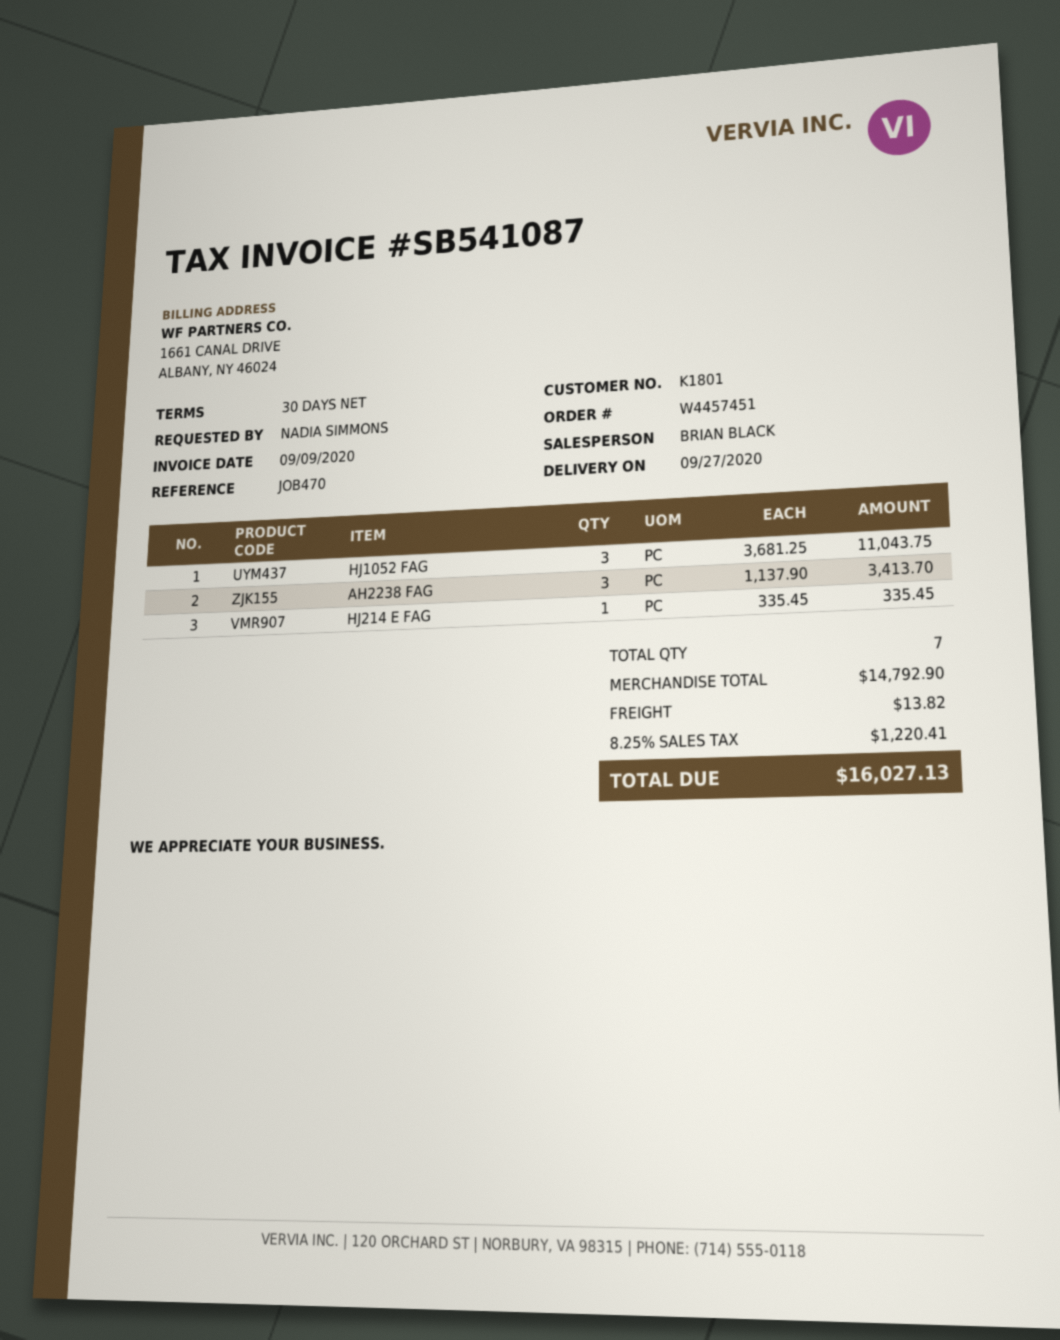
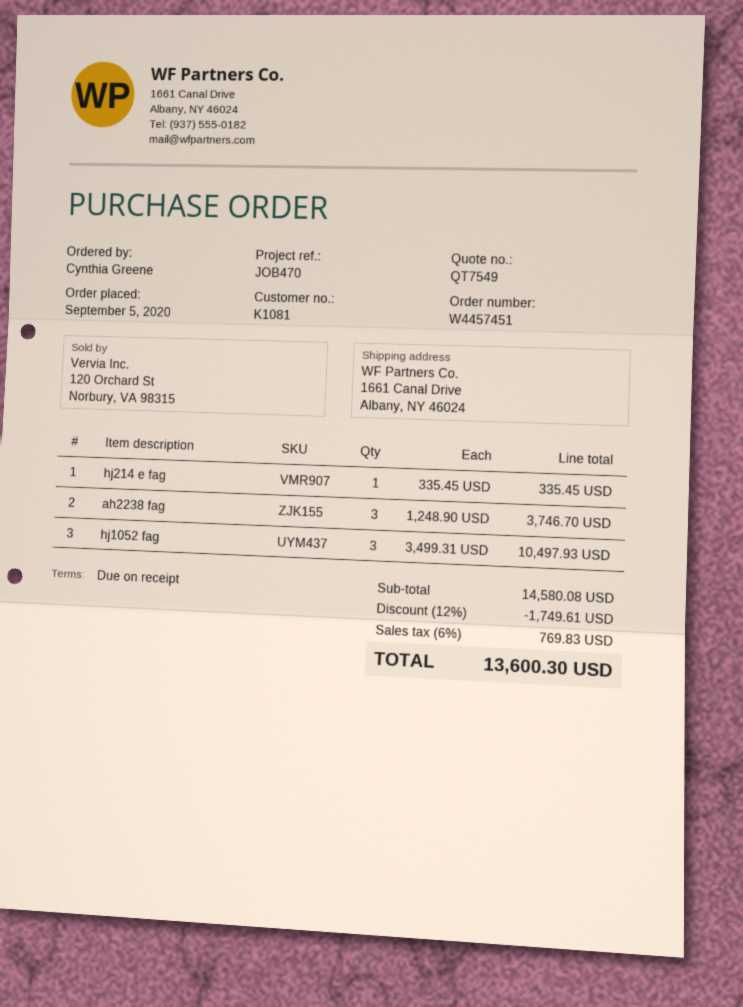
payment terms: 30 days -> on receipt
customer number: K1801 -> K1081
ordered by: NADIA SIMMONS -> Cynthia Greene
HJ1052 FAG: 3 x 3681.25 = 11043.75 -> 3 x 3499.31 = 10497.93
AH2238 FAG: 3 x 1137.90 = 3413.70 -> 3 x 1248.90 = 3746.70
subtotal: 14792.90 -> 14580.08
discount: none -> 12% = 1749.61
shipping: 13.82 -> none
tax: 8.25% = 1220.41 -> 6% = 769.83
total: 16027.13 -> 13600.30

